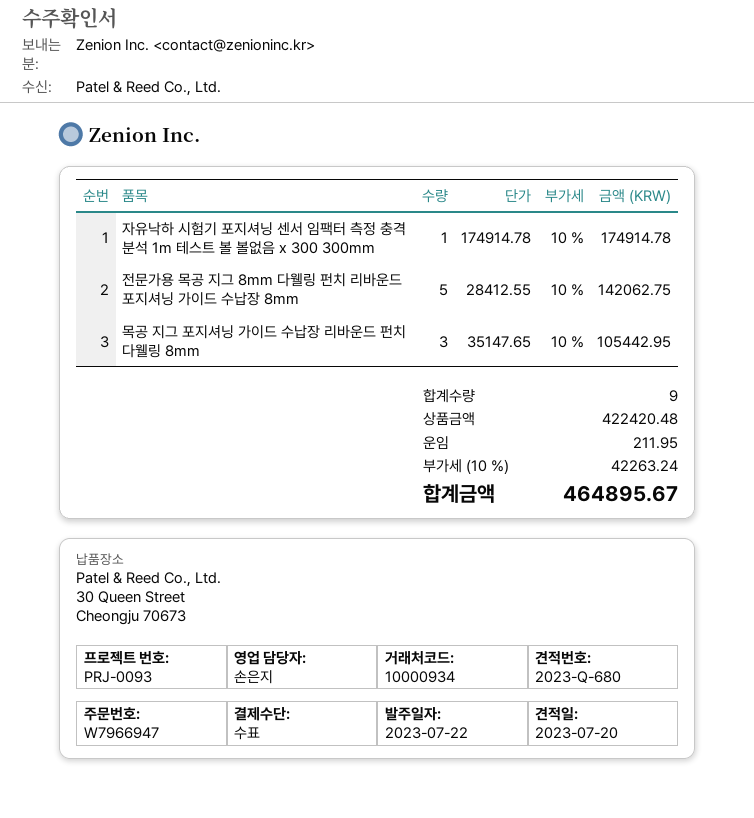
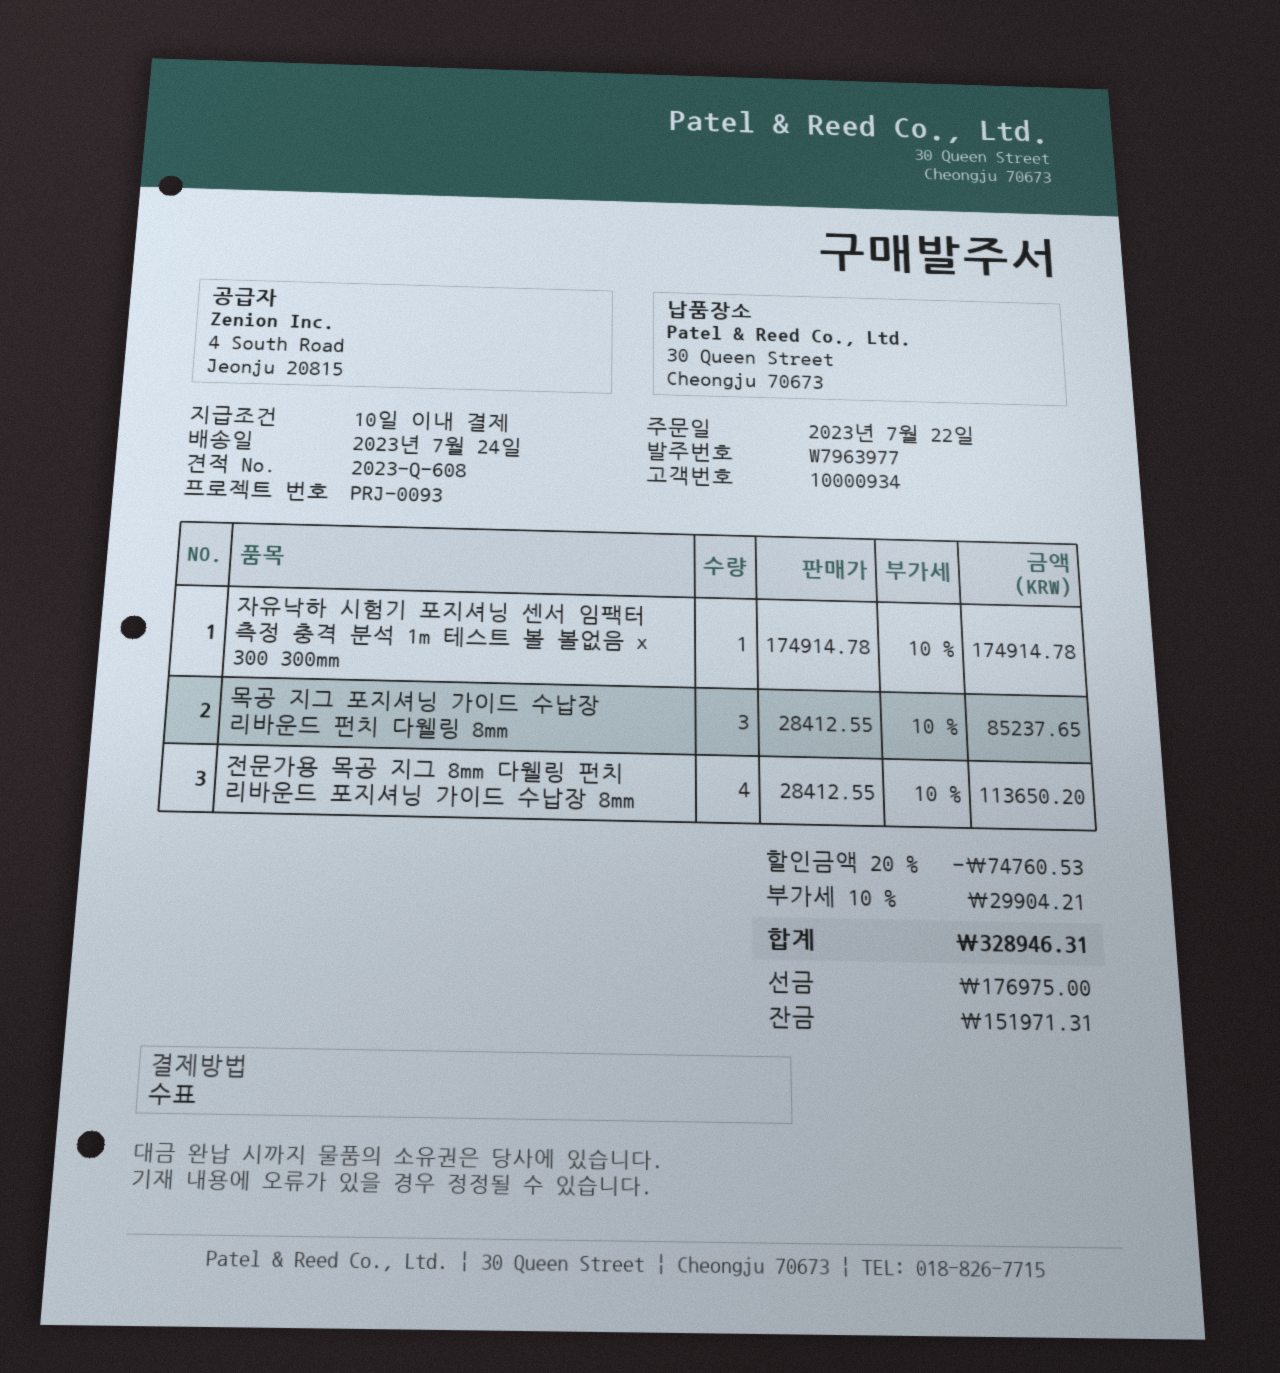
quote number: 2023-Q-680 -> 2023-Q-608
order number: W7966947 -> W7963977
전문가용 목공 지그 8mm 다웰링 펀치 리바운드 포지셔닝 가이드 수납장 8mm: 5 x 28412.55 = 142062.75 -> 4 x 28412.55 = 113650.20
목공 지그 포지셔닝 가이드 수납장 리바운드 펀치 다웰링 8mm: 3 x 35147.65 = 105442.95 -> 3 x 28412.55 = 85237.65
discount: none -> 20% = 74760.53
shipping: 211.95 -> none
tax: 10% = 42263.24 -> 10% = 29904.21
total: 464895.67 -> 328946.31

